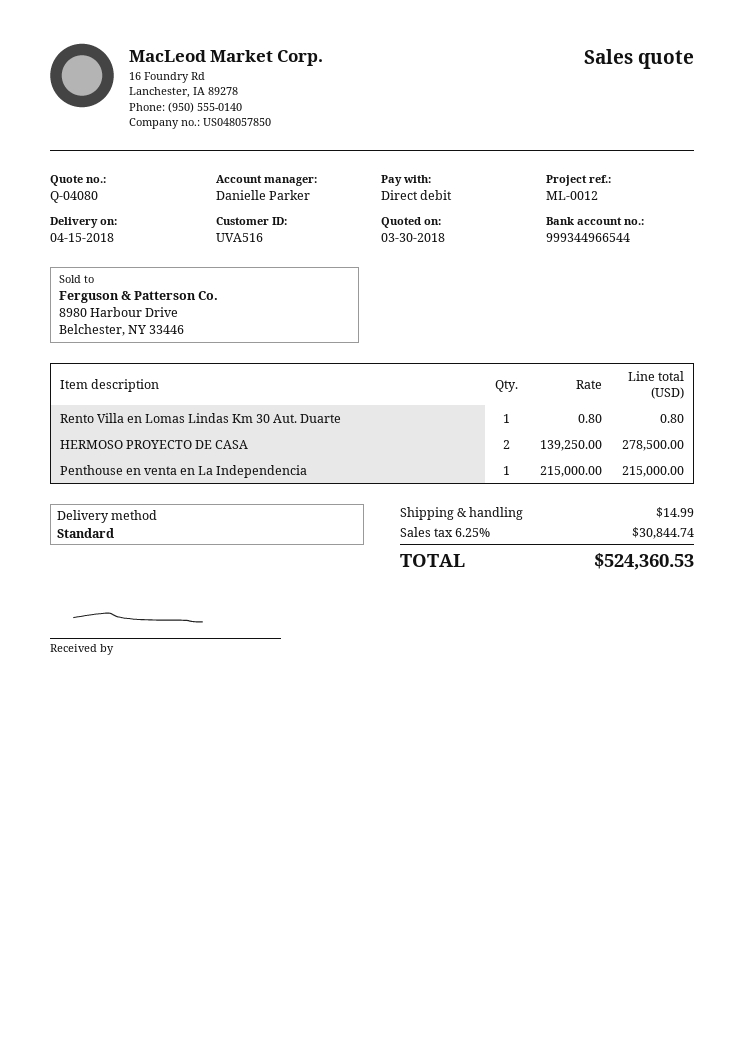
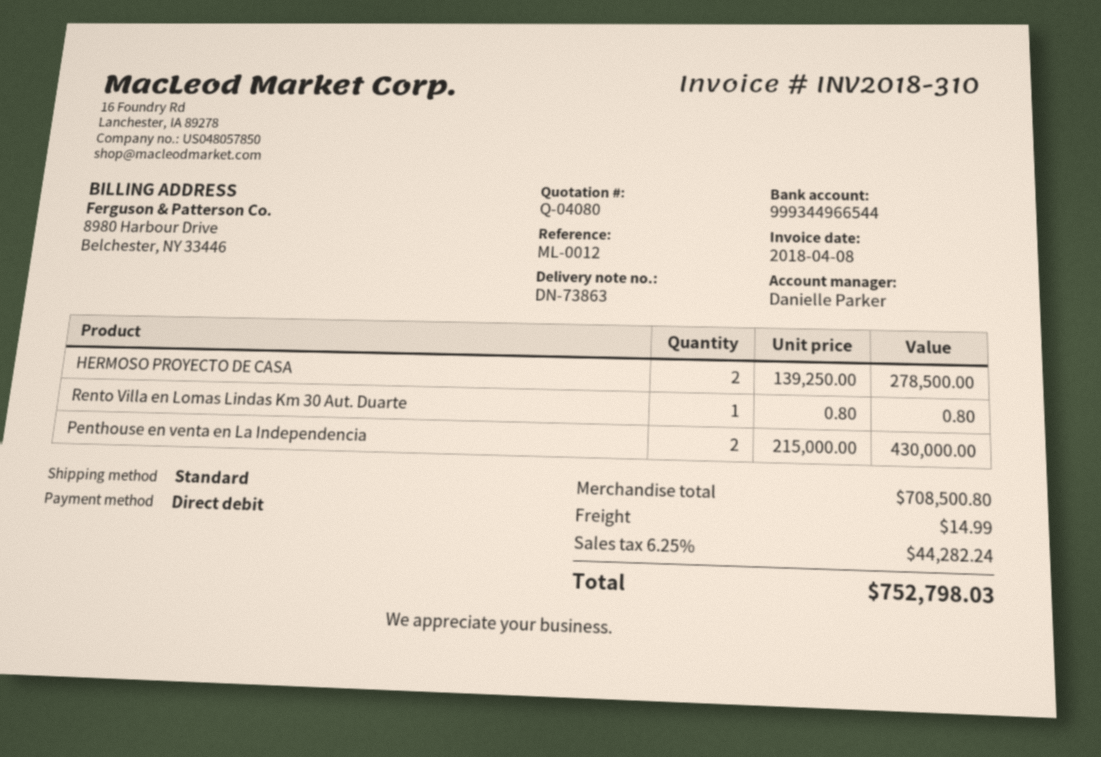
Penthouse en venta en La Independencia: 1 x 215000.00 = 215000.00 -> 2 x 215000.00 = 430000.00
tax: 6.25% = 30844.74 -> 6.25% = 44282.24
total: 524360.53 -> 752798.03

